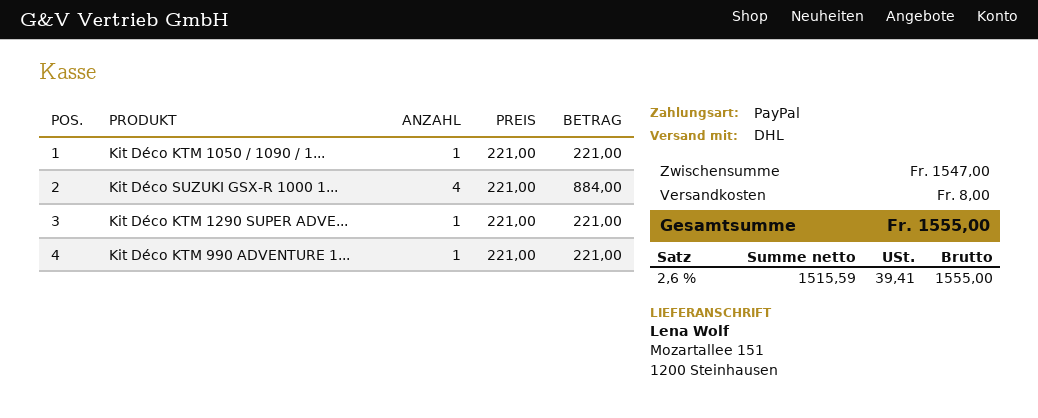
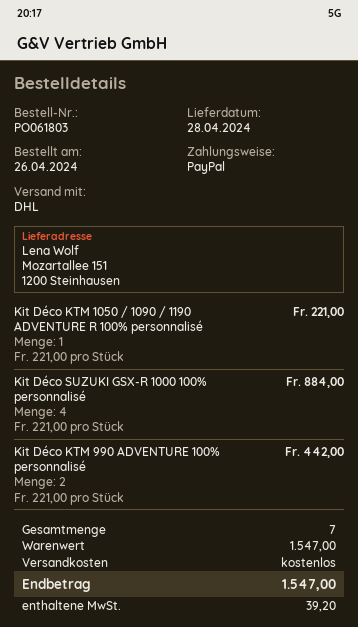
Kit Déco KTM 1290 SUPER ADVE...: 1 x 221.00 = 221.00 -> none
Kit Déco KTM 990 ADVENTURE 1...: 1 x 221.00 = 221.00 -> 2 x 221.00 = 442.00
shipping: 8.00 -> 0.00
tax: 39.41 -> 39.20
total: 1555.00 -> 1547.00

